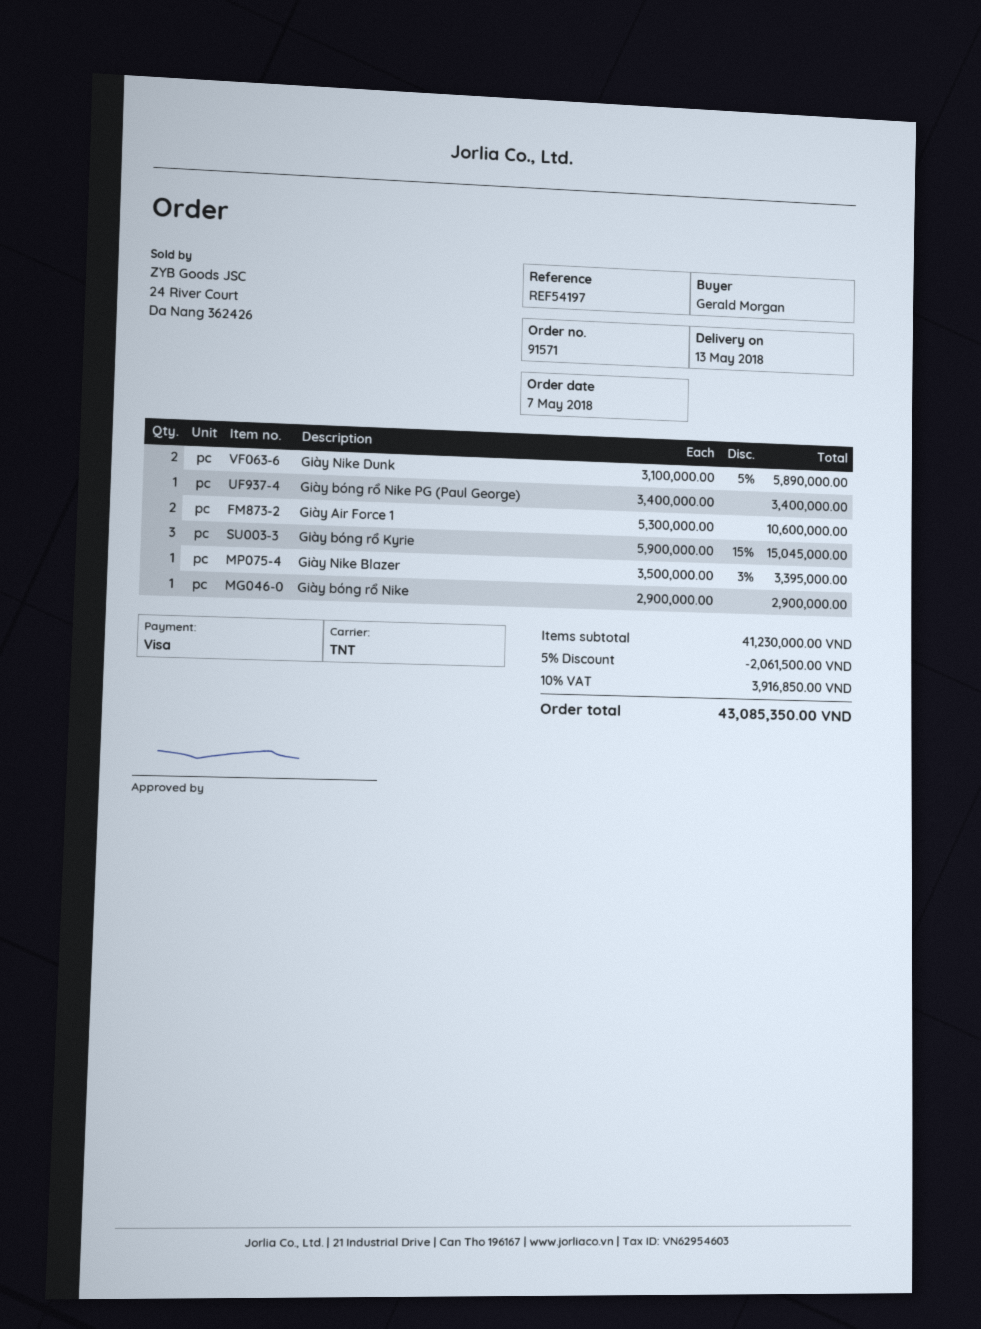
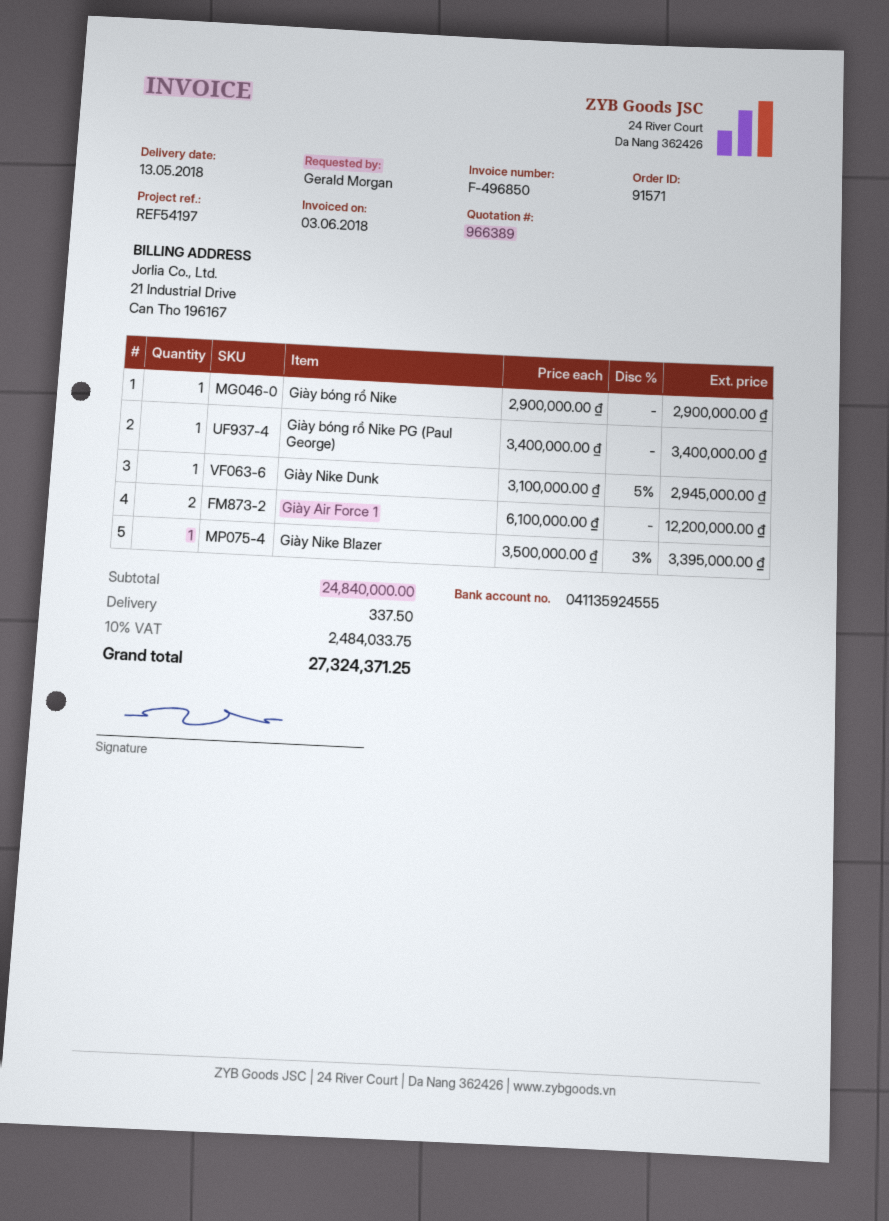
Giày Nike Dunk: 2 x 3100000.00 - 5% = 5890000.00 -> 1 x 3100000.00 - 5% = 2945000.00
Giày Air Force 1: 2 x 5300000.00 = 10600000.00 -> 2 x 6100000.00 = 12200000.00
Giày bóng rổ Kyrie: 3 x 5900000.00 - 15% = 15045000.00 -> none
subtotal: 41230000.00 -> 24840000.00
discount: 5% = 2061500.00 -> none
shipping: none -> 337.50
tax: 10% = 3916850.00 -> 10% = 2484033.75
total: 43085350.00 -> 27324371.25

